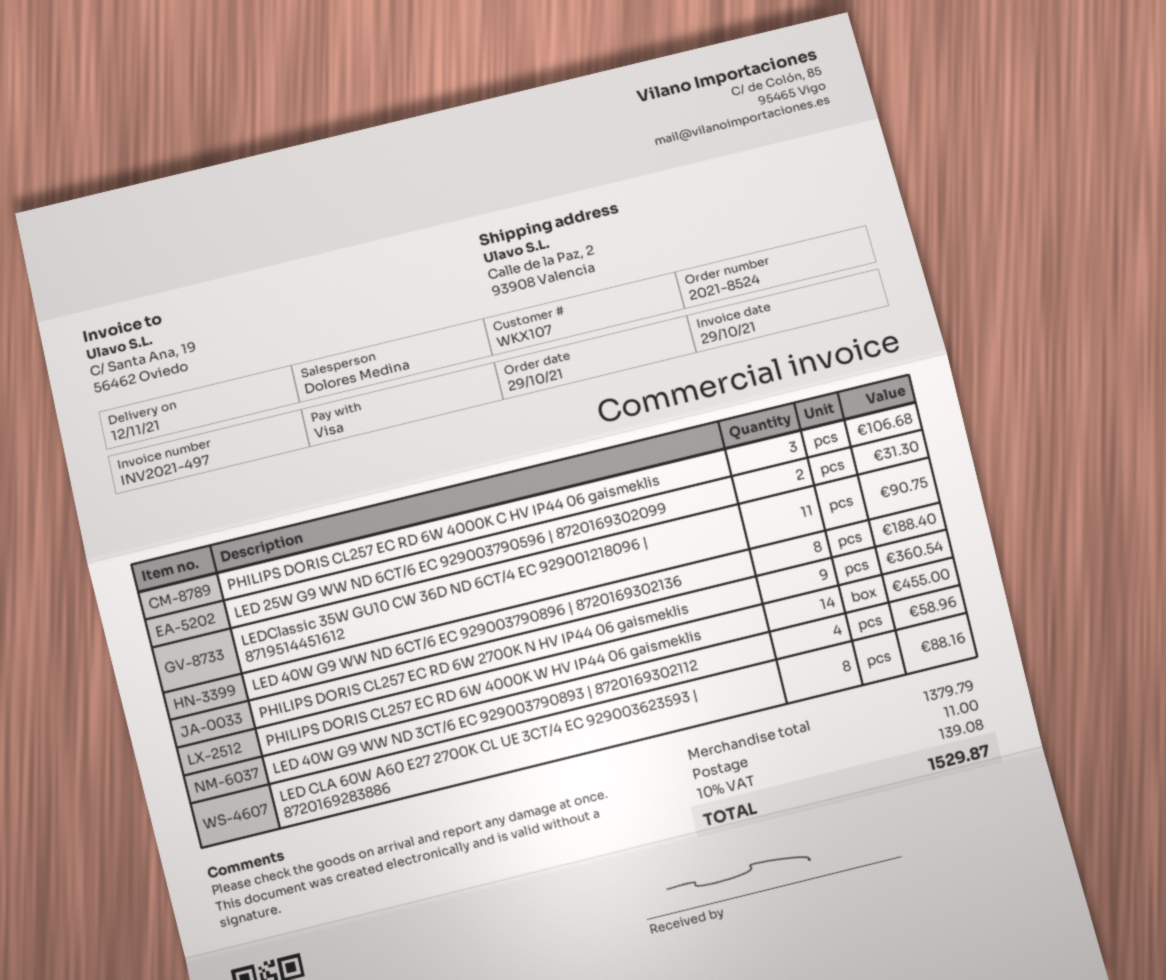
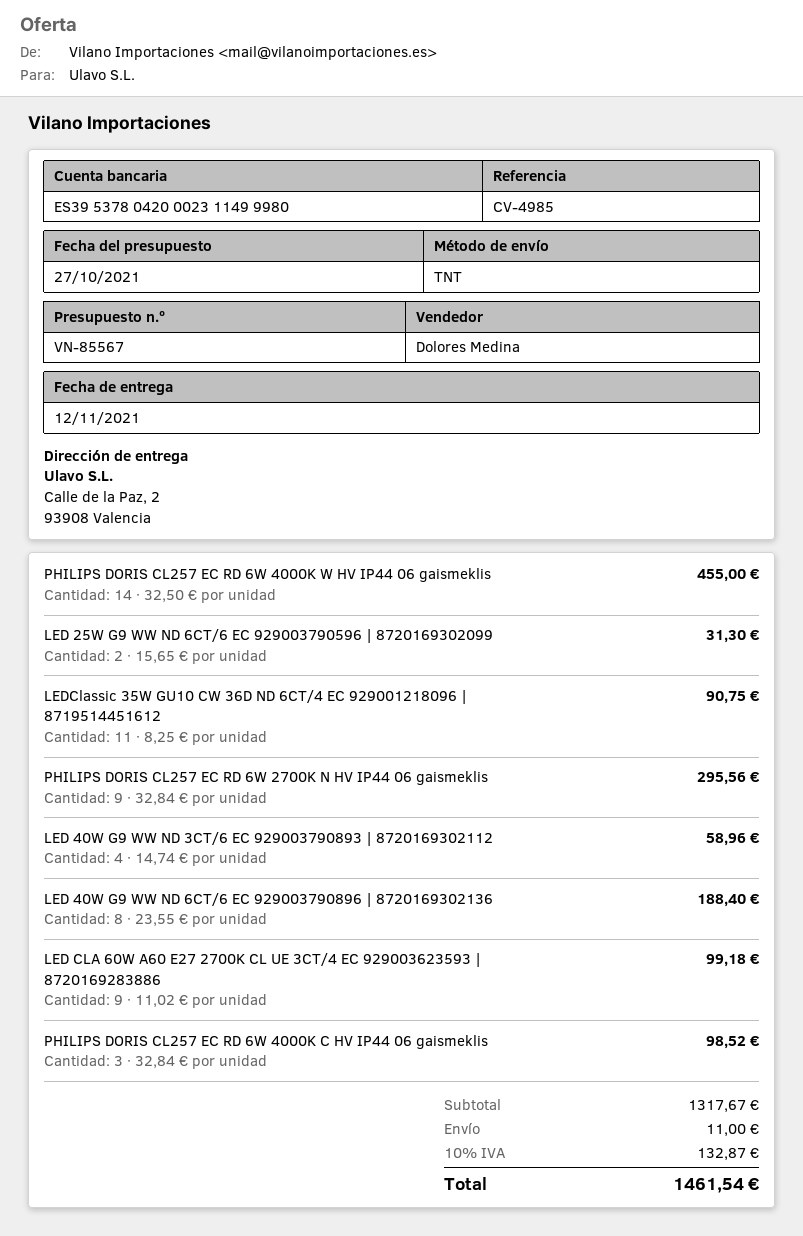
PHILIPS DORIS CL257 EC RD 6W 4000K C HV IP44 06 gaismeklis: 3 for 106.68 -> 3 for 98.52
PHILIPS DORIS CL257 EC RD 6W 2700K N HV IP44 06 gaismeklis: 9 for 360.54 -> 9 for 295.56
LED CLA 60W A60 E27 2700K CL UE 3CT/4 EC 929003623593 | 8720169283886: 8 for 88.16 -> 9 for 99.18
subtotal: 1379.79 -> 1317.67
tax: 10% = 139.08 -> 10% = 132.87
total: 1529.87 -> 1461.54

